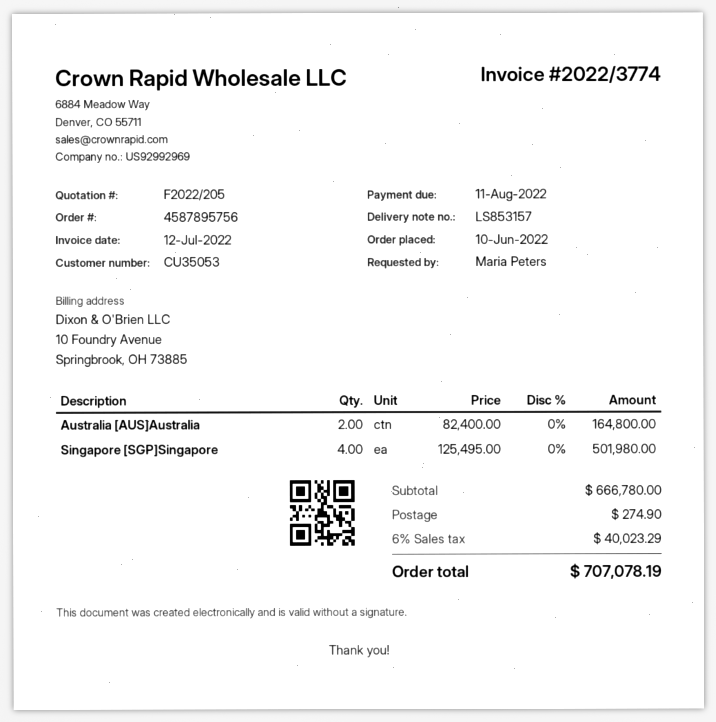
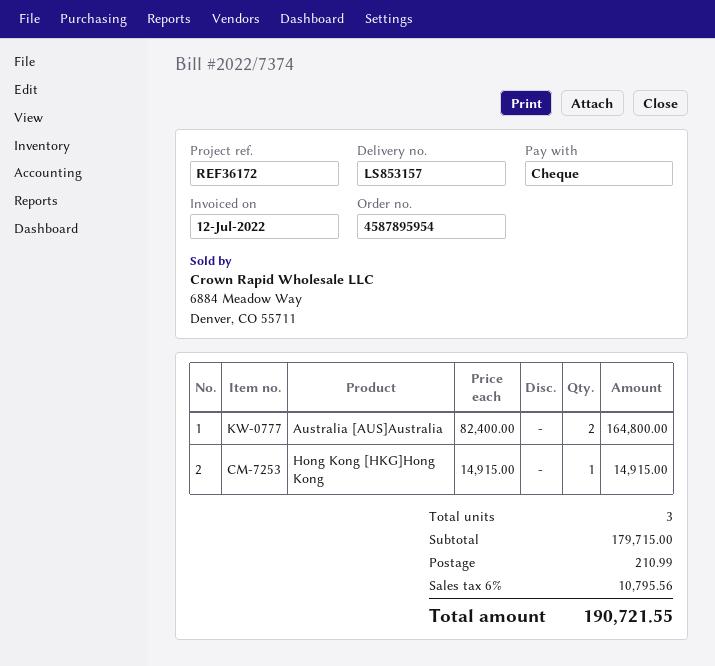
order number: 4587895756 -> 4587895954
invoice number: 2022/3774 -> 2022/7374
Singapore [SGP]Singapore: 4 x 125495.00 = 501980.00 -> none
Hong Kong [HKG]Hong Kong: none -> 1 x 14915.00 = 14915.00
subtotal: 666780.00 -> 179715.00
shipping: 274.90 -> 210.99
tax: 6% = 40023.29 -> 6% = 10795.56
total: 707078.19 -> 190721.55

